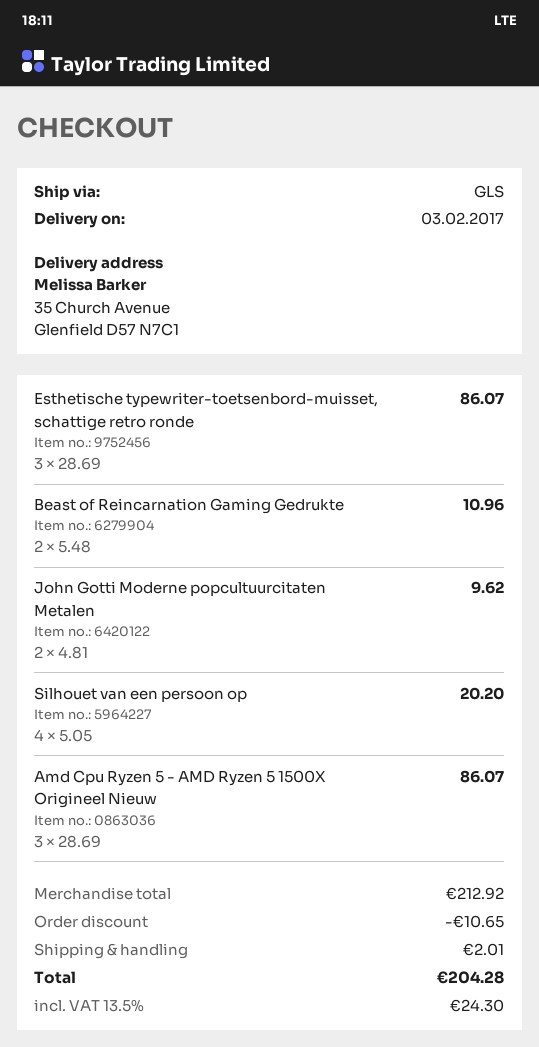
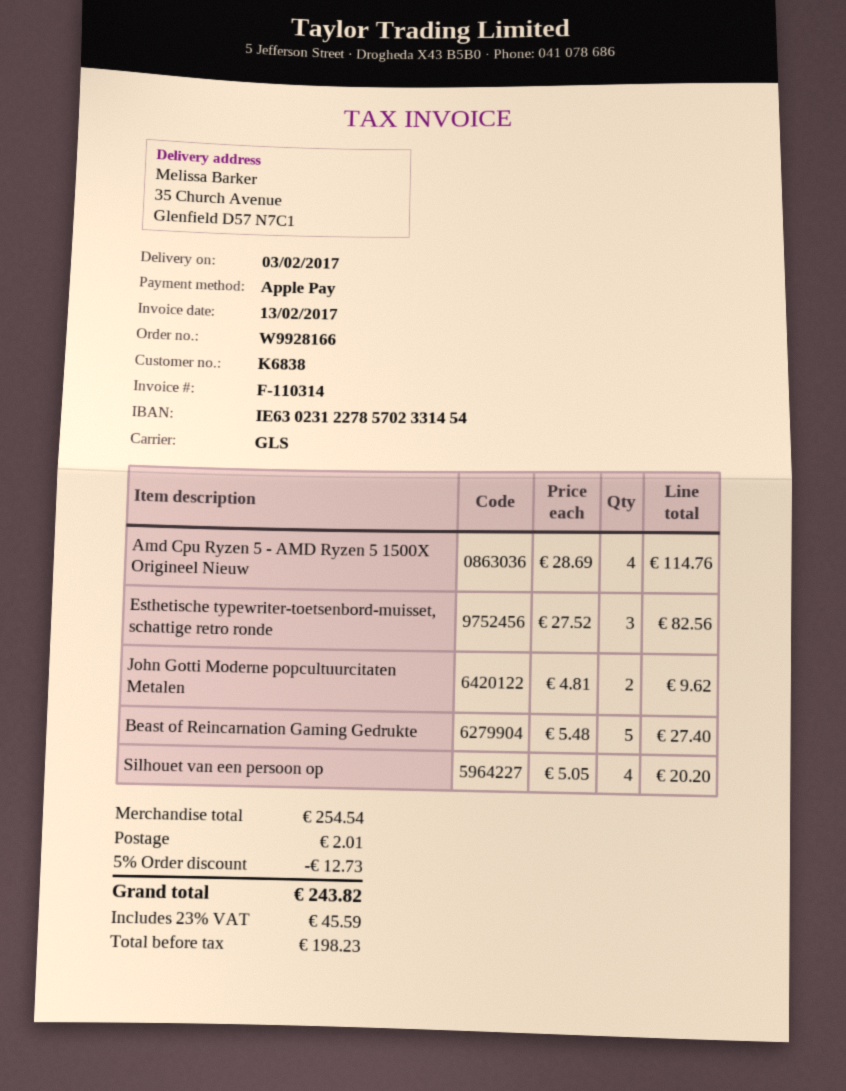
Esthetische typewriter-toetsenbord-muisset, schattige retro ronde: 3 x 28.69 = 86.07 -> 3 x 27.52 = 82.56
Beast of Reincarnation Gaming Gedrukte: 2 x 5.48 = 10.96 -> 5 x 5.48 = 27.40
Amd Cpu Ryzen 5 - AMD Ryzen 5 1500X Origineel Nieuw: 3 x 28.69 = 86.07 -> 4 x 28.69 = 114.76
subtotal: 212.92 -> 254.54
discount: 10.65 -> 12.73
tax: 13.5% = 24.30 -> 23% = 45.59
total: 204.28 -> 243.82

